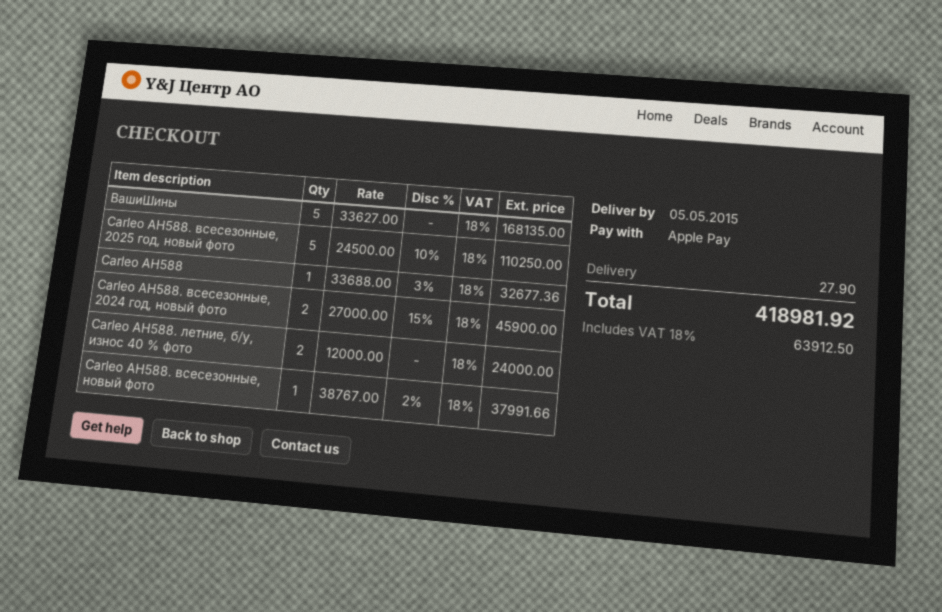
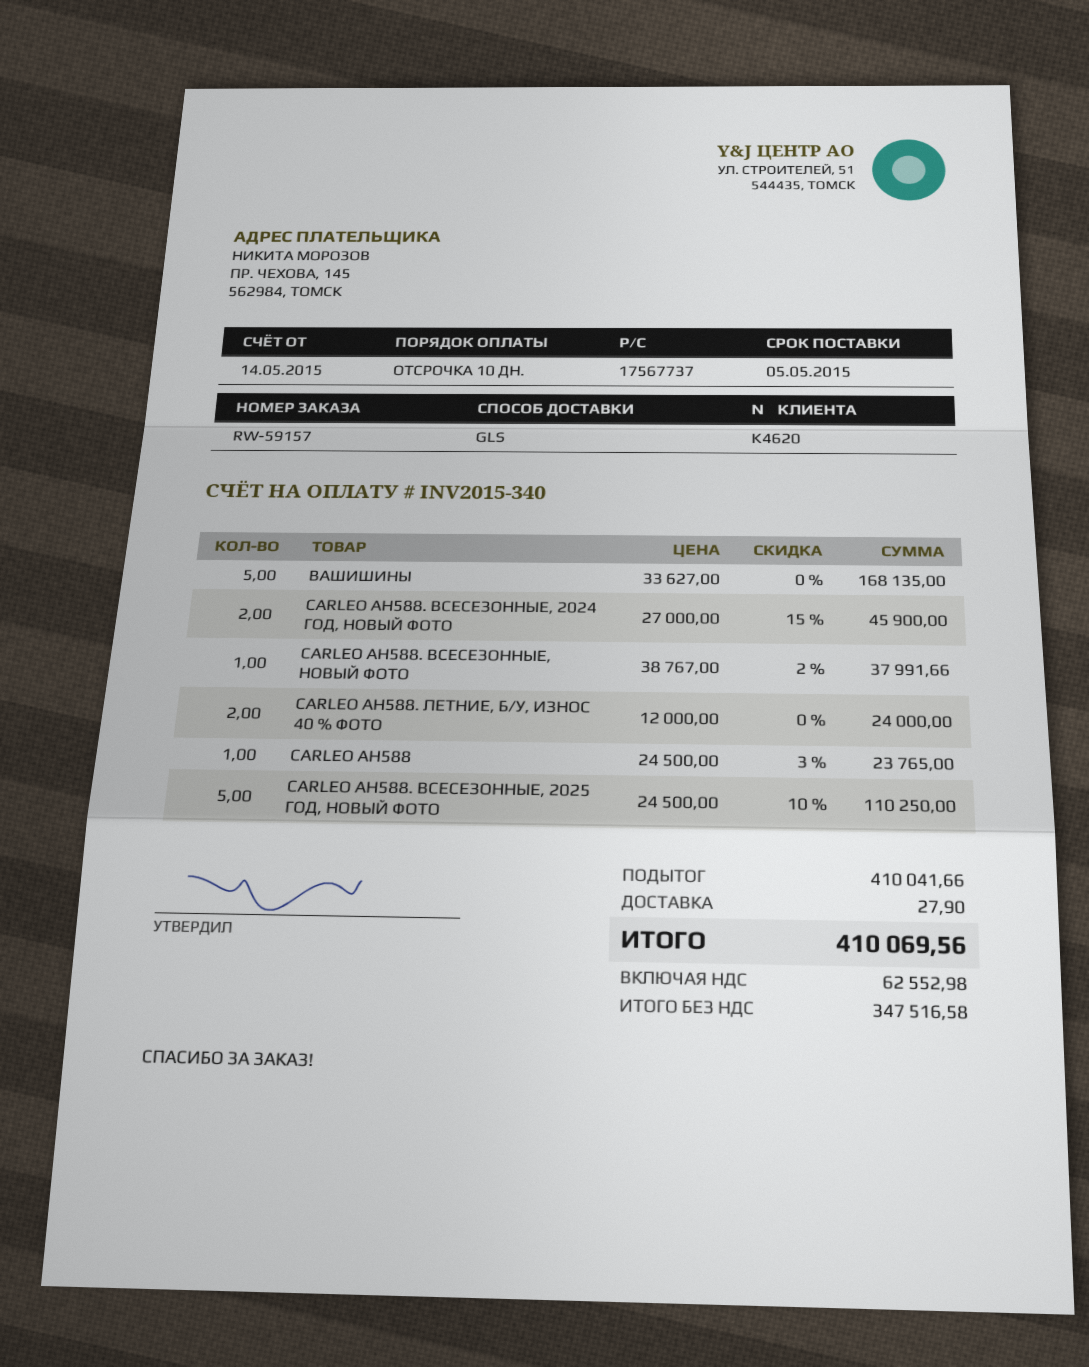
Carleo AH588: 1 x 33688.00 - 3% = 32677.36 -> 1 x 24500.00 - 3% = 23765.00
tax: 63912.50 -> 62552.98
total: 418981.92 -> 410069.56

